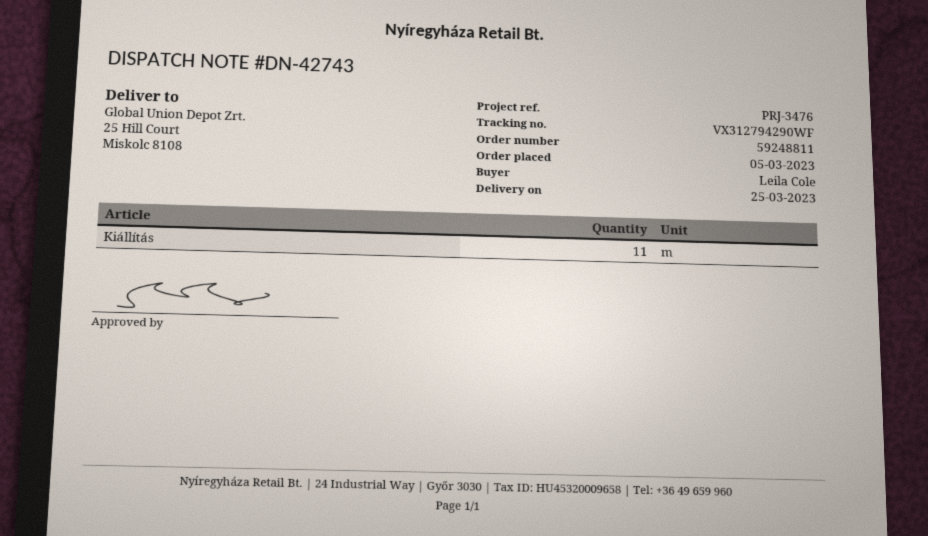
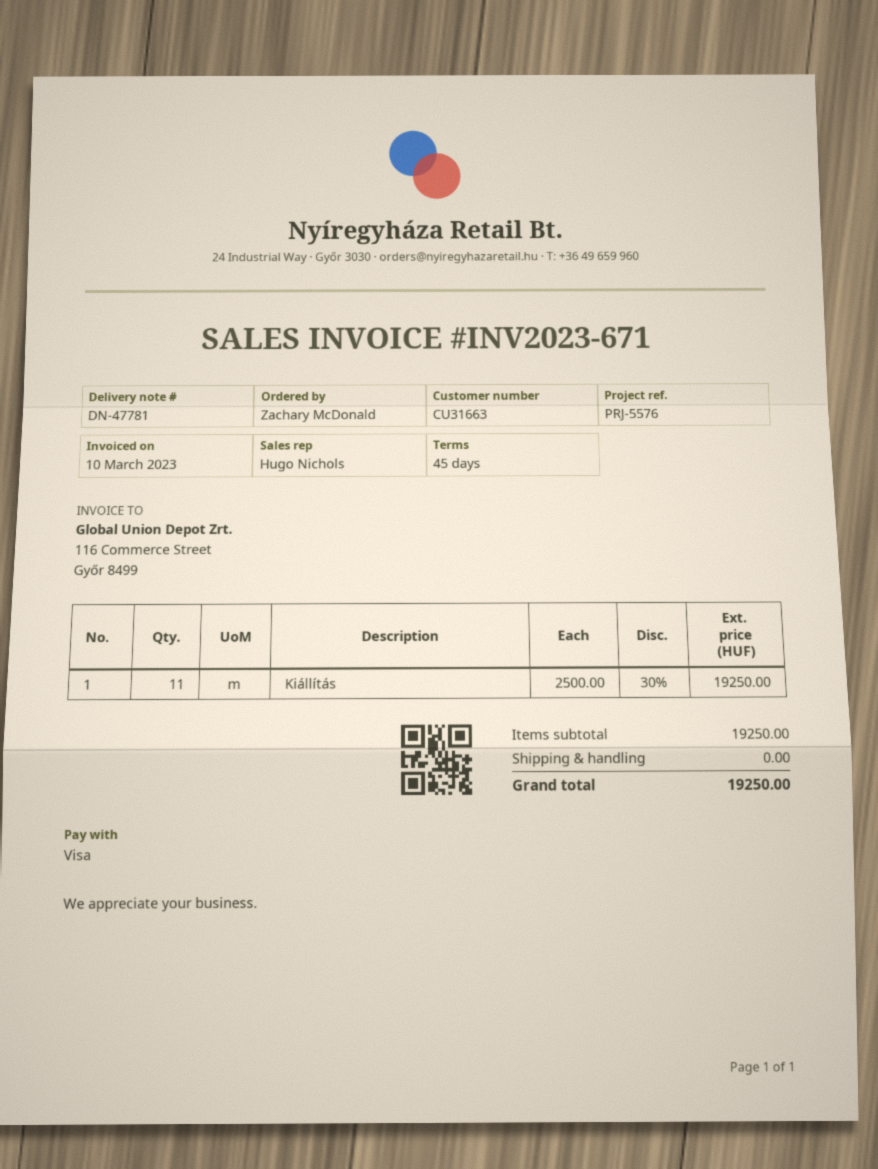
delivery note number: DN-42743 -> DN-47781
reference: PRJ-3476 -> PRJ-5576
ordered by: Leila Cole -> Zachary McDonald

